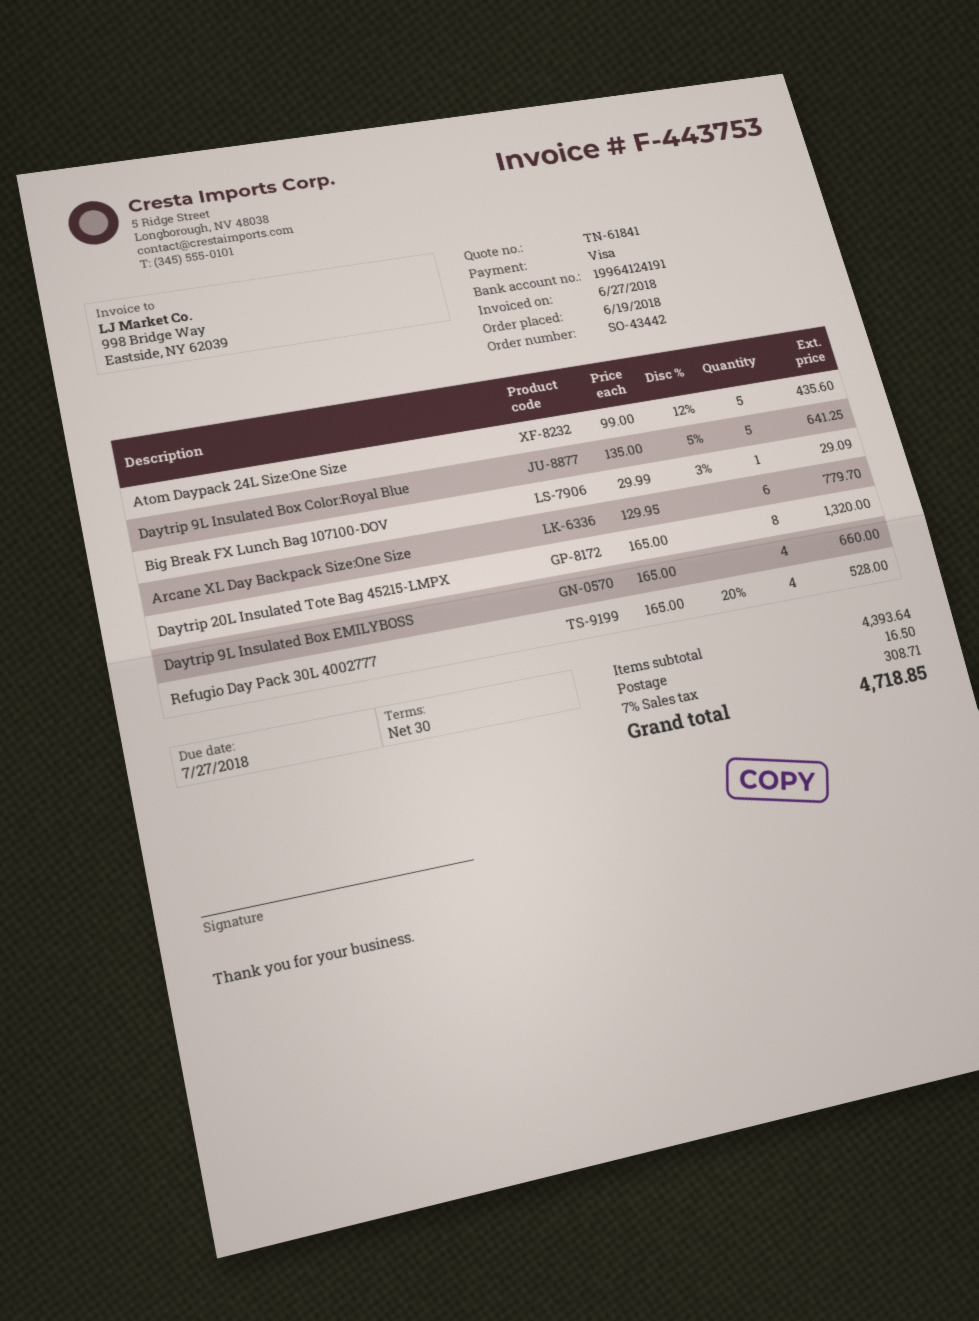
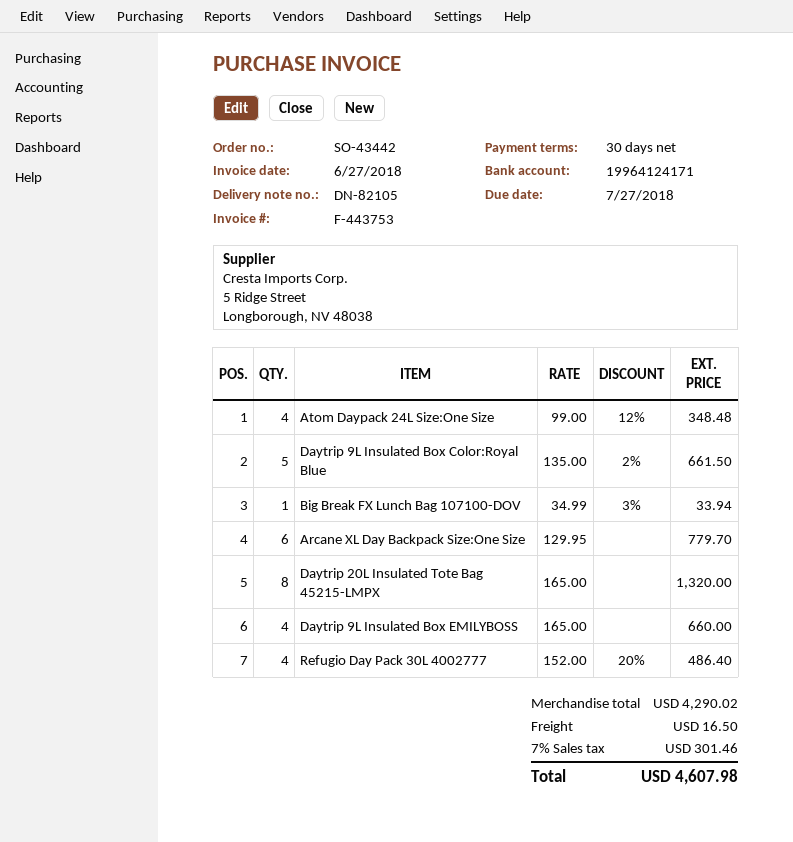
bank account: 19964124191 -> 19964124171
Atom Daypack 24L Size:One Size: 5 x 99.00 - 12% = 435.60 -> 4 x 99.00 - 12% = 348.48
Daytrip 9L Insulated Box Color:Royal Blue: 5 x 135.00 - 5% = 641.25 -> 5 x 135.00 - 2% = 661.50
Big Break FX Lunch Bag 107100-DOV: 1 x 29.99 - 3% = 29.09 -> 1 x 34.99 - 3% = 33.94
Refugio Day Pack 30L 4002777: 4 x 165.00 - 20% = 528.00 -> 4 x 152.00 - 20% = 486.40
subtotal: 4393.64 -> 4290.02
tax: 7% = 308.71 -> 7% = 301.46
total: 4718.85 -> 4607.98

